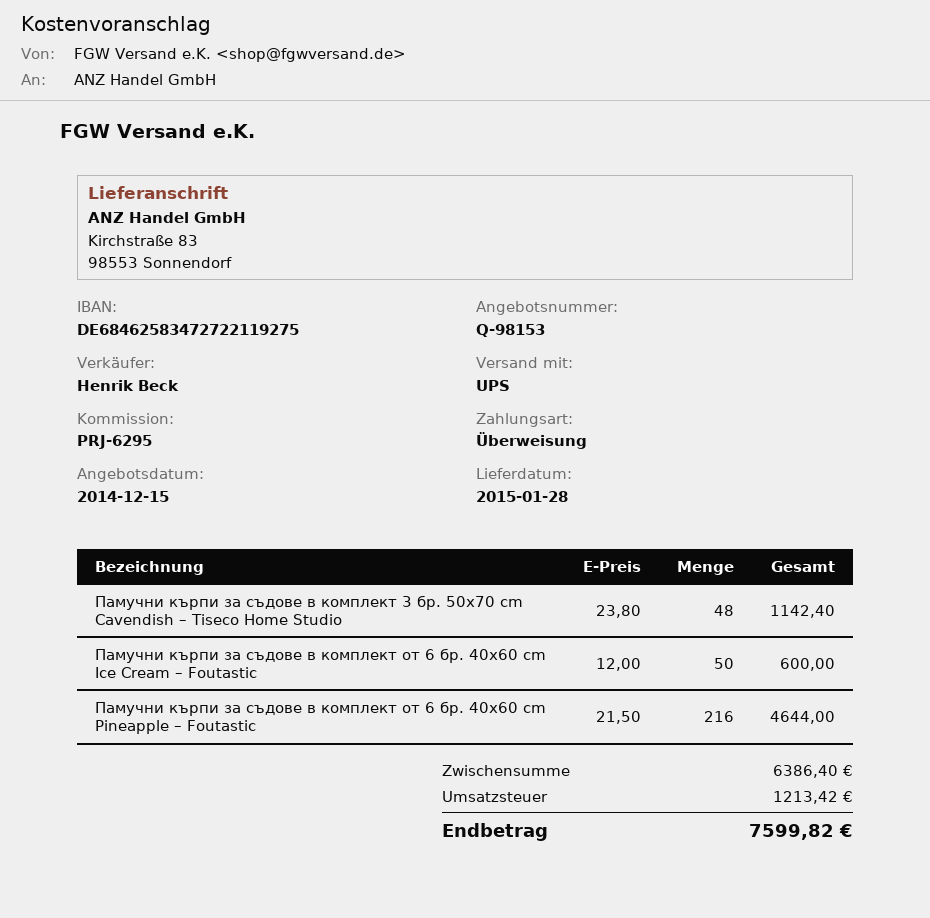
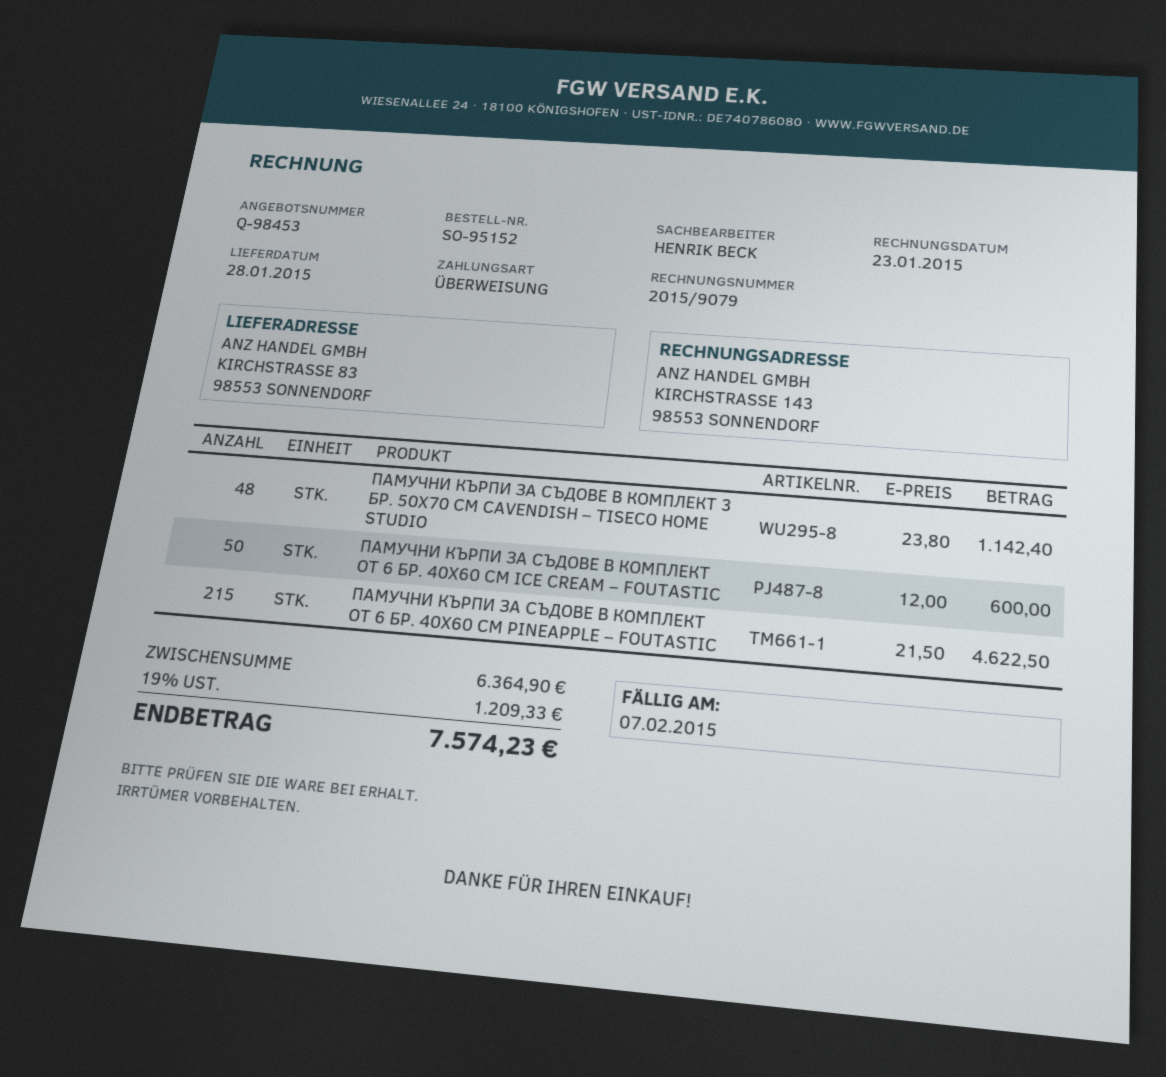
quote number: Q-98153 -> Q-98453
Памучни кърпи за съдове в комплект от 6 бр. 40x60 cm Pineapple – Foutastic: 216 x 21.50 = 4644.00 -> 215 x 21.50 = 4622.50
subtotal: 6386.40 -> 6364.90
tax: 1213.42 -> 1209.33
total: 7599.82 -> 7574.23

